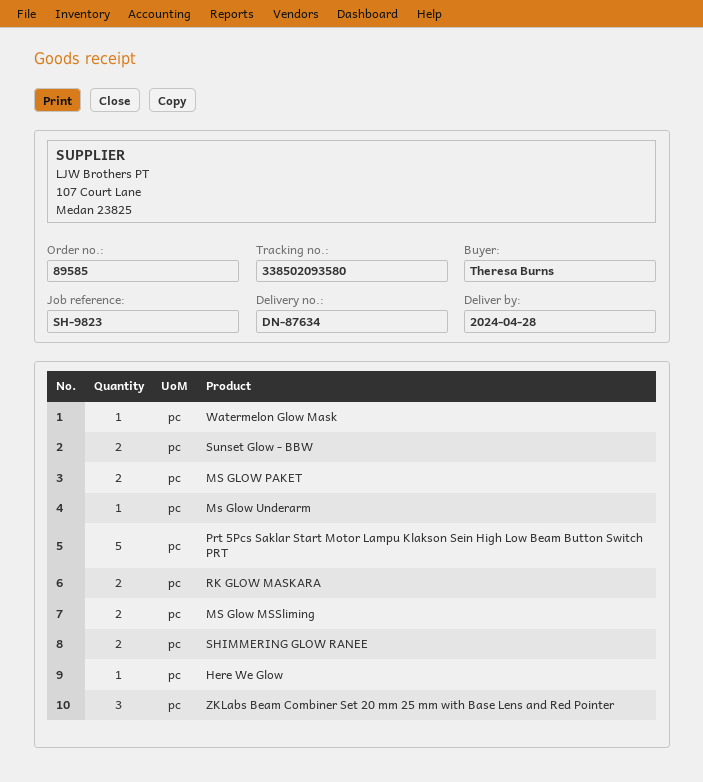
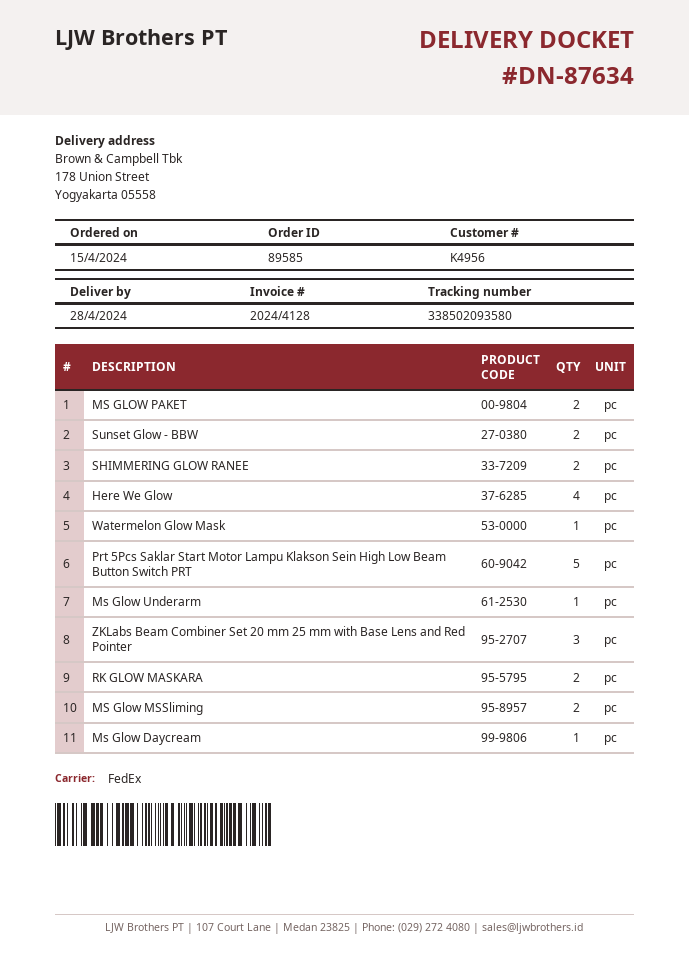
Here We Glow: 1 -> 4
Ms Glow Daycream: none -> 1

